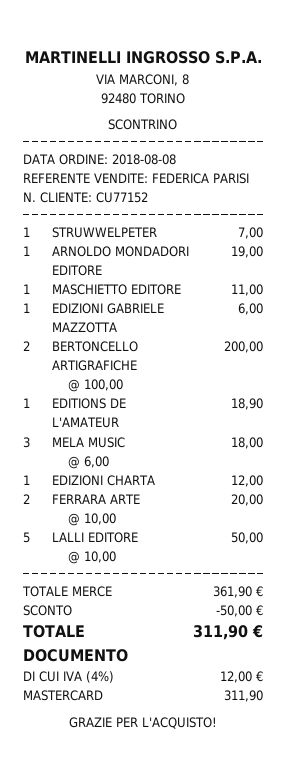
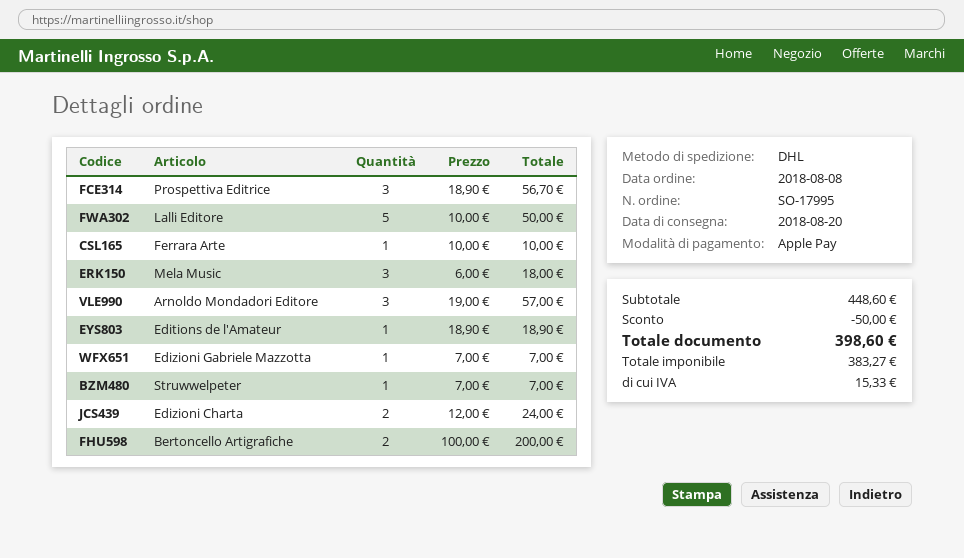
payment method: Mastercard -> Apple Pay
ARNOLDO MONDADORI EDITORE: 1 x 19.00 = 19.00 -> 3 x 19.00 = 57.00
MASCHIETTO EDITORE: 1 x 11.00 = 11.00 -> none
EDIZIONI GABRIELE MAZZOTTA: 1 x 6.00 = 6.00 -> 1 x 7.00 = 7.00
EDIZIONI CHARTA: 1 x 12.00 = 12.00 -> 2 x 12.00 = 24.00
FERRARA ARTE: 2 x 10.00 = 20.00 -> 1 x 10.00 = 10.00
Prospettiva Editrice: none -> 3 x 18.90 = 56.70
subtotal: 361.90 -> 448.60
tax: 12.00 -> 15.33
total: 311.90 -> 398.60

